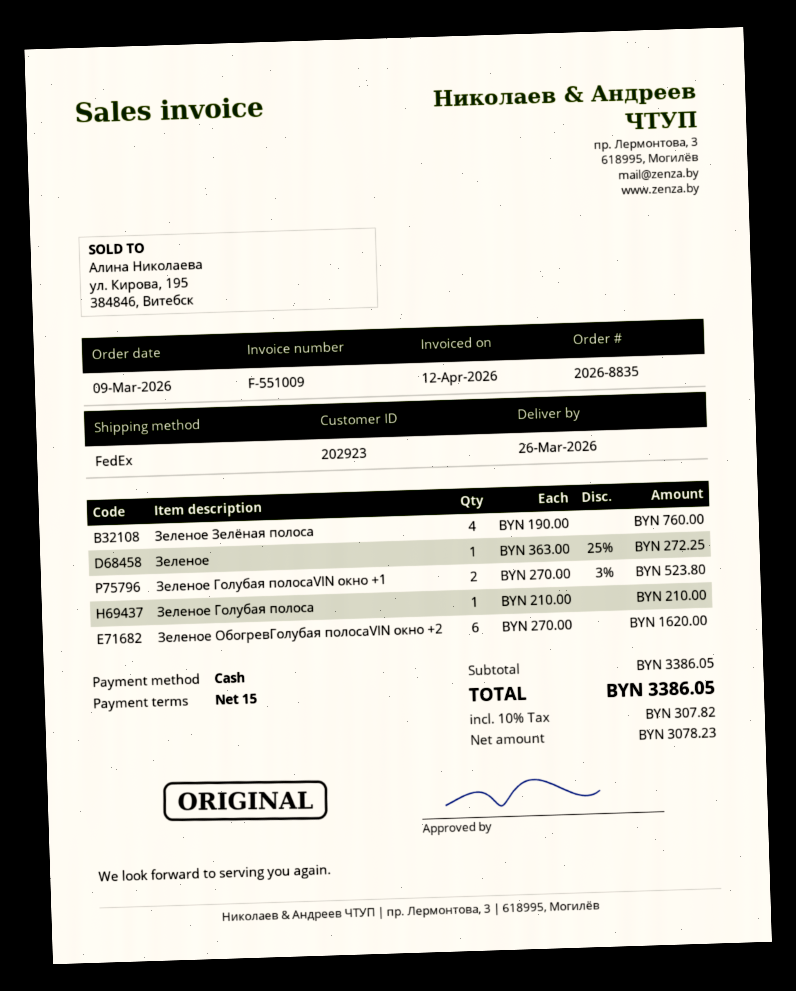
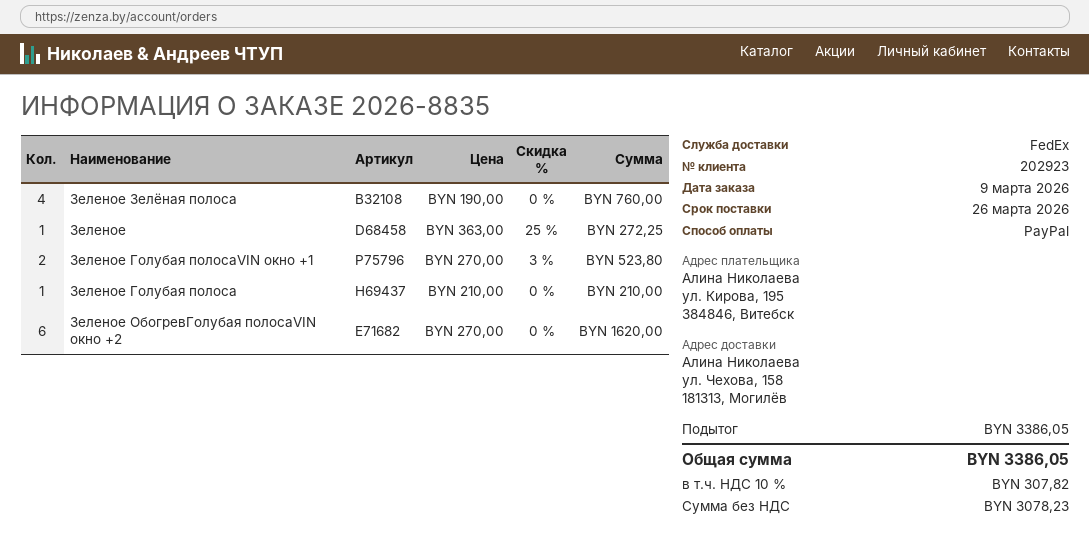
payment method: cash -> PayPal

